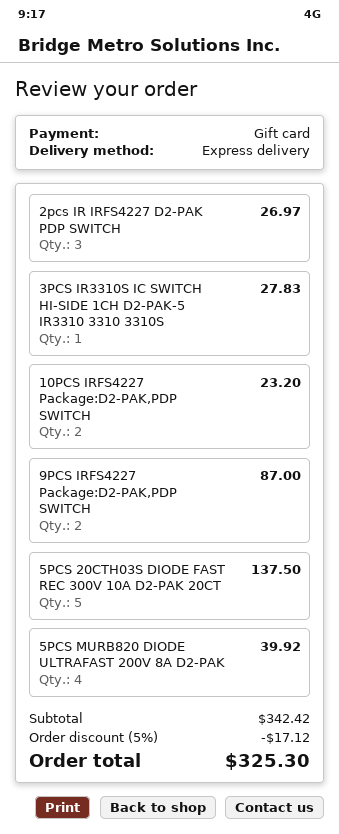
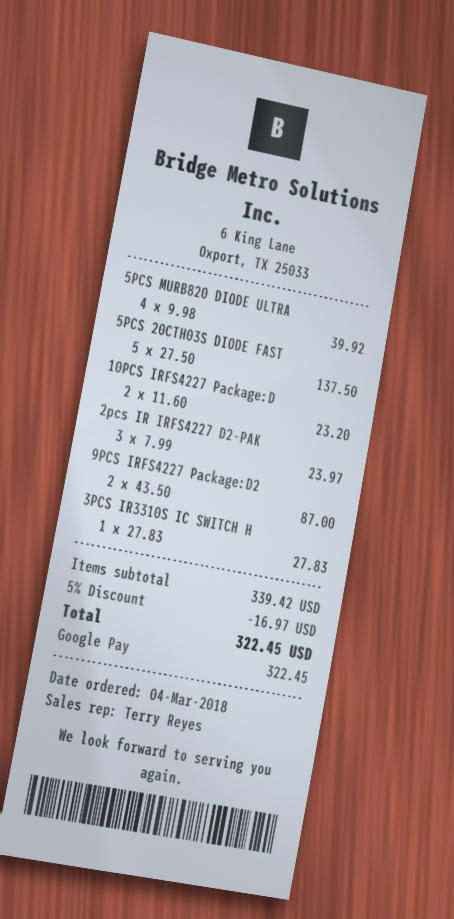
payment method: gift card -> Google Pay
2pcs IR IRFS4227 D2-PAK PDP SWITCH: 3 for 26.97 -> 3 for 23.97
subtotal: 342.42 -> 339.42
discount: 5% = 17.12 -> 5% = 16.97
total: 325.30 -> 322.45

